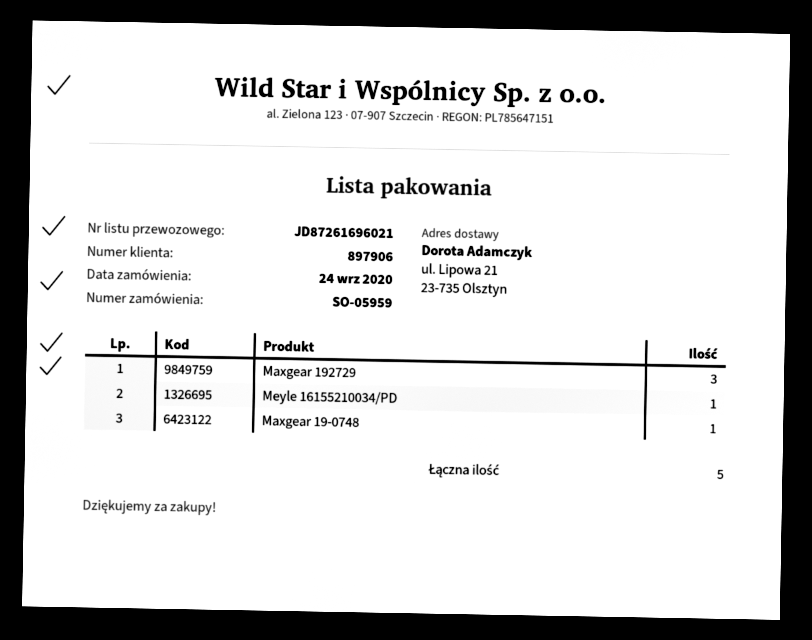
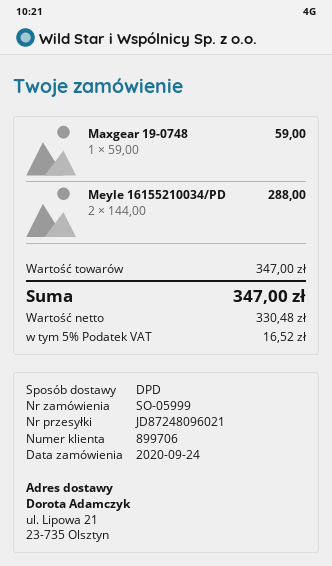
order number: SO-05959 -> SO-05999
customer number: 897906 -> 899706
tracking number: JD87261696021 -> JD87248096021
Maxgear 192729: 3 -> none
Meyle 16155210034/PD: 1 -> 2

